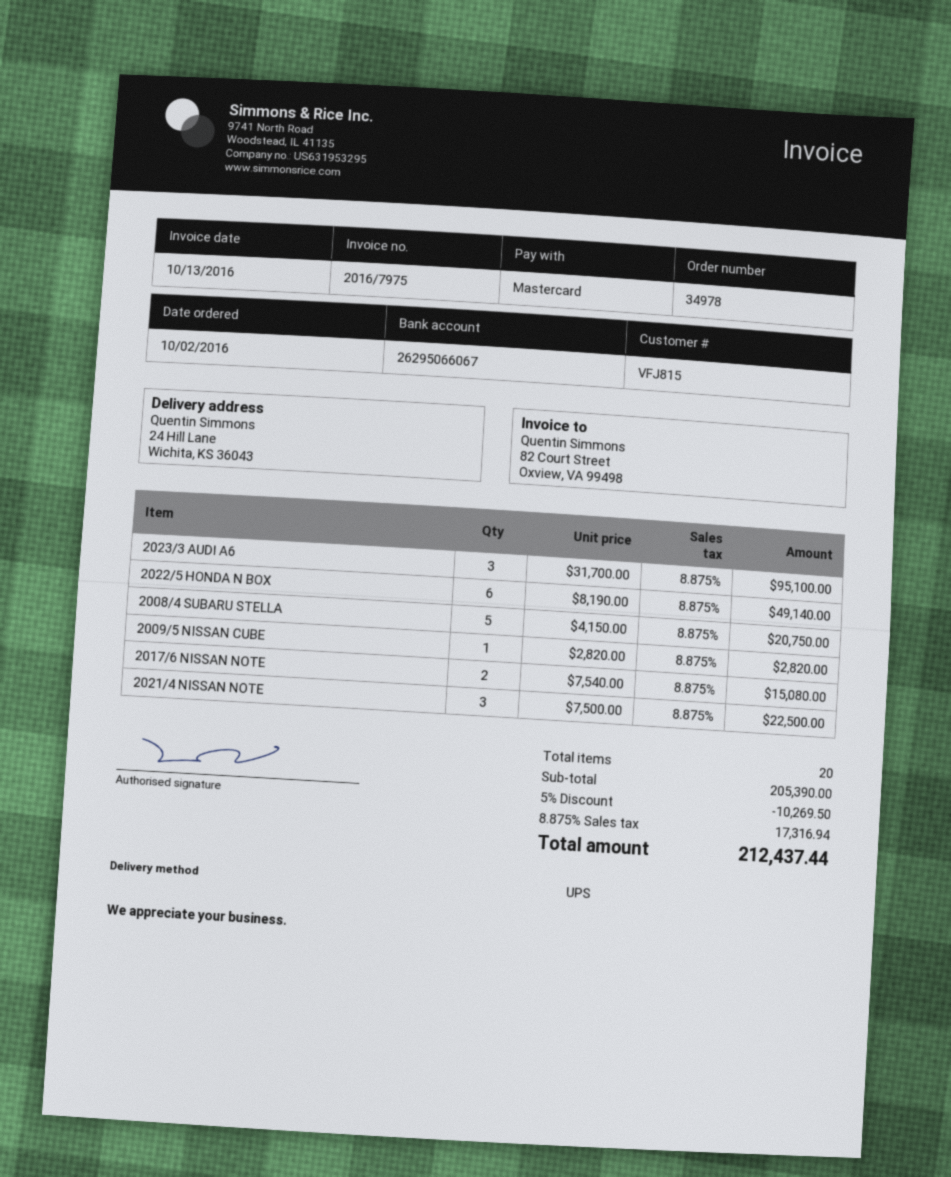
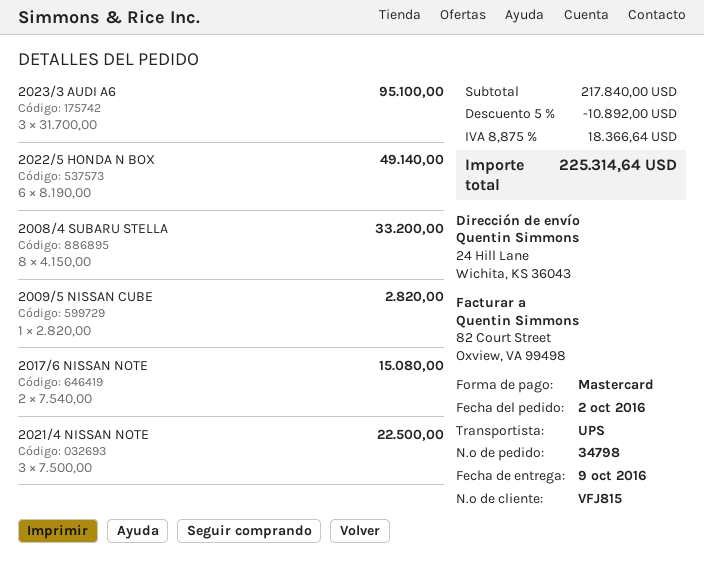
order number: 34978 -> 34798
2008/4 SUBARU STELLA: 5 x 4150.00 = 20750.00 -> 8 x 4150.00 = 33200.00
subtotal: 205390.00 -> 217840.00
discount: 5% = 10269.50 -> 5% = 10892.00
tax: 8.875% = 17316.94 -> 8.875% = 18366.64
total: 212437.44 -> 225314.64

